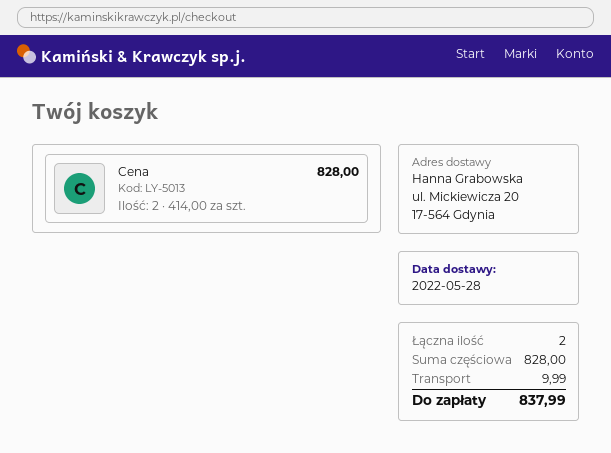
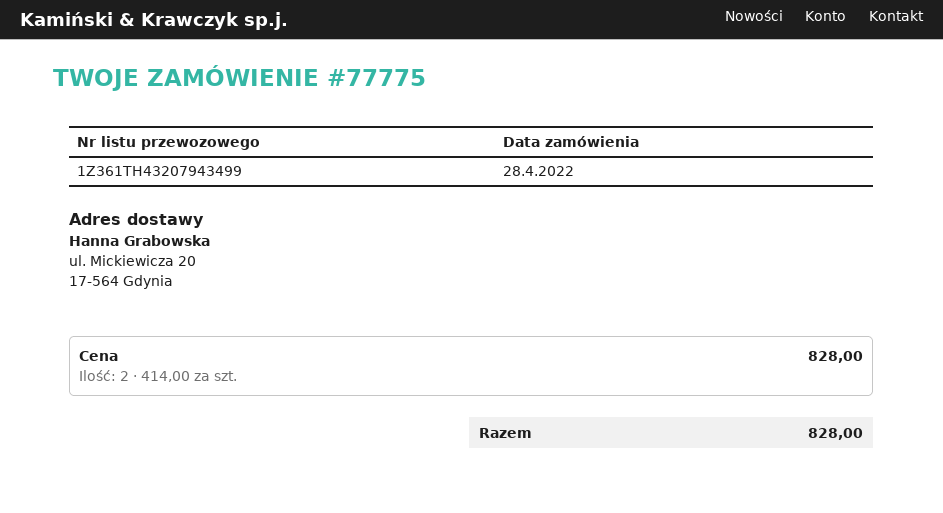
shipping: 9.99 -> none
total: 837.99 -> 828.00

